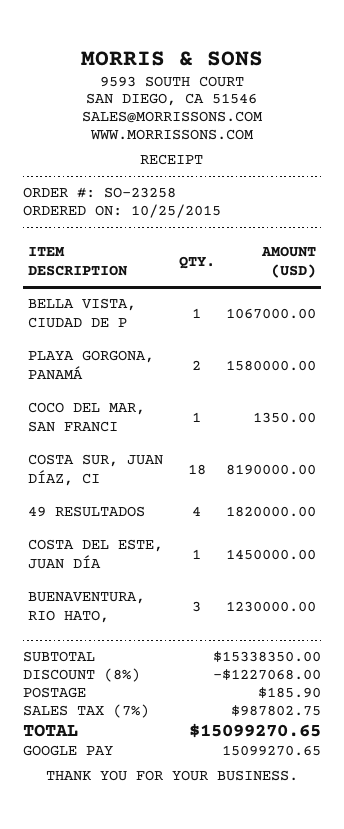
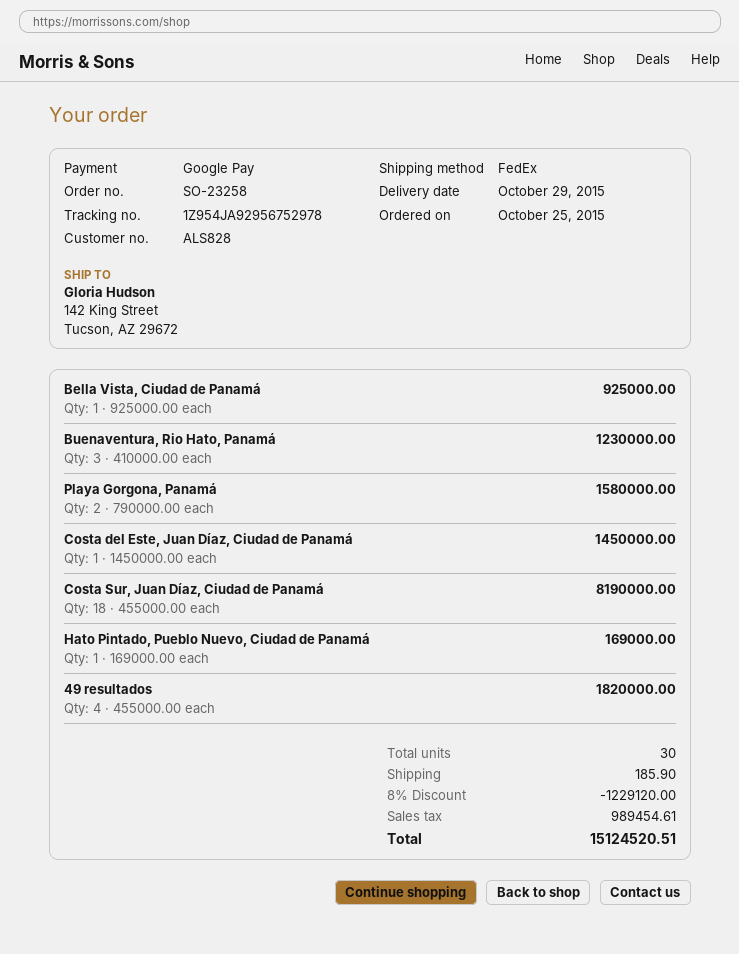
BELLA VISTA, CIUDAD DE P: 1 for 1067000.00 -> 1 for 925000.00
COCO DEL MAR, SAN FRANCI: 1 for 1350.00 -> none
Hato Pintado, Pueblo Nuevo, Ciudad de Panamá: none -> 1 for 169000.00
discount: 8% = 1227068.00 -> 8% = 1229120.00
tax: 987802.75 -> 989454.61
total: 15099270.65 -> 15124520.51

